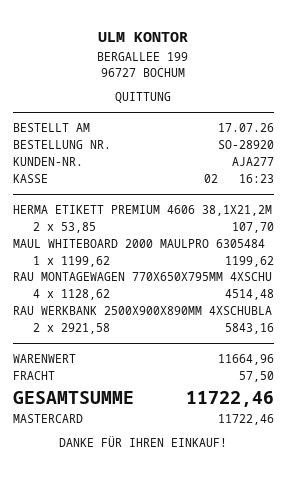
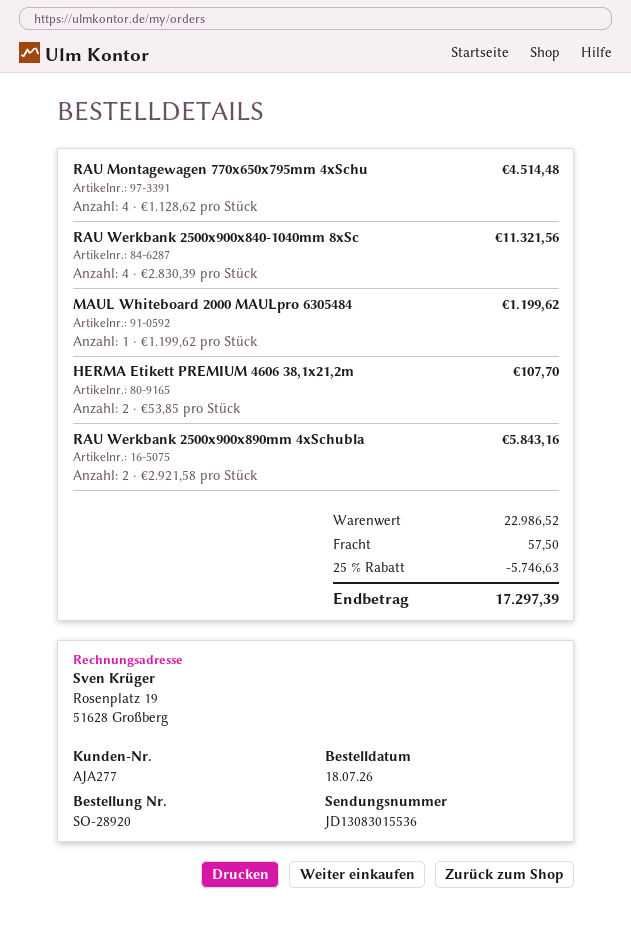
order date: 2026-07-17 -> 2026-07-18
RAU Werkbank 2500x900x840-1040mm 8xSc: none -> 4 x 2830.39 = 11321.56
subtotal: 11664.96 -> 22986.52
discount: none -> 25% = 5746.63
total: 11722.46 -> 17297.39

